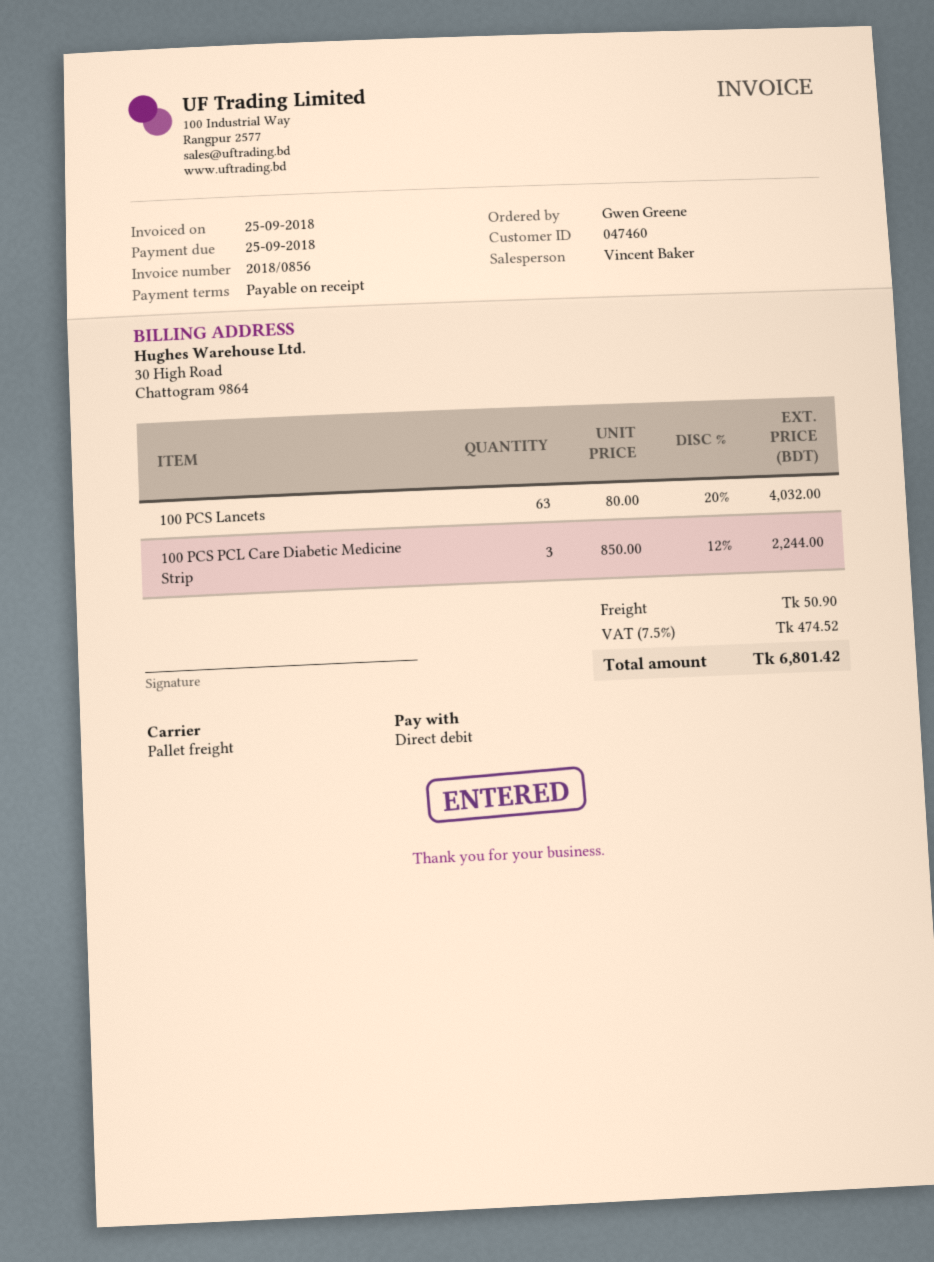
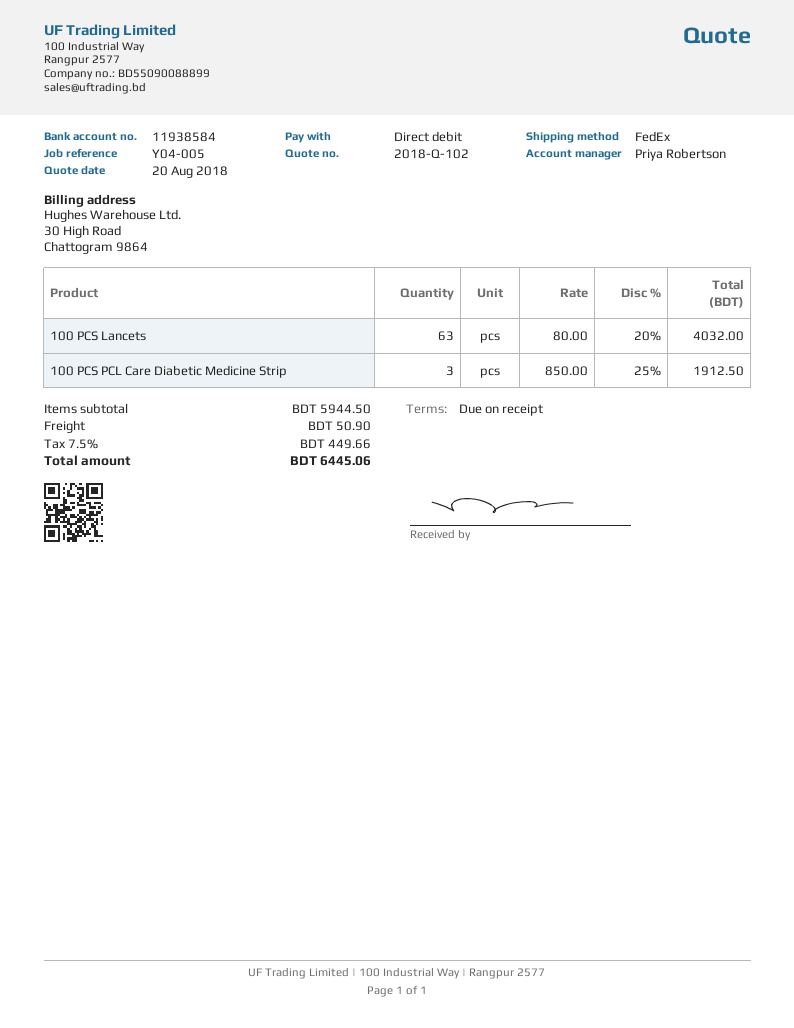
sales rep: Vincent Baker -> Priya Robertson
shipping method: pallet freight -> FedEx
100 PCS PCL Care Diabetic Medicine Strip: 3 x 850.00 - 12% = 2244.00 -> 3 x 850.00 - 25% = 1912.50
tax: 7.5% = 474.52 -> 7.5% = 449.66
total: 6801.42 -> 6445.06

